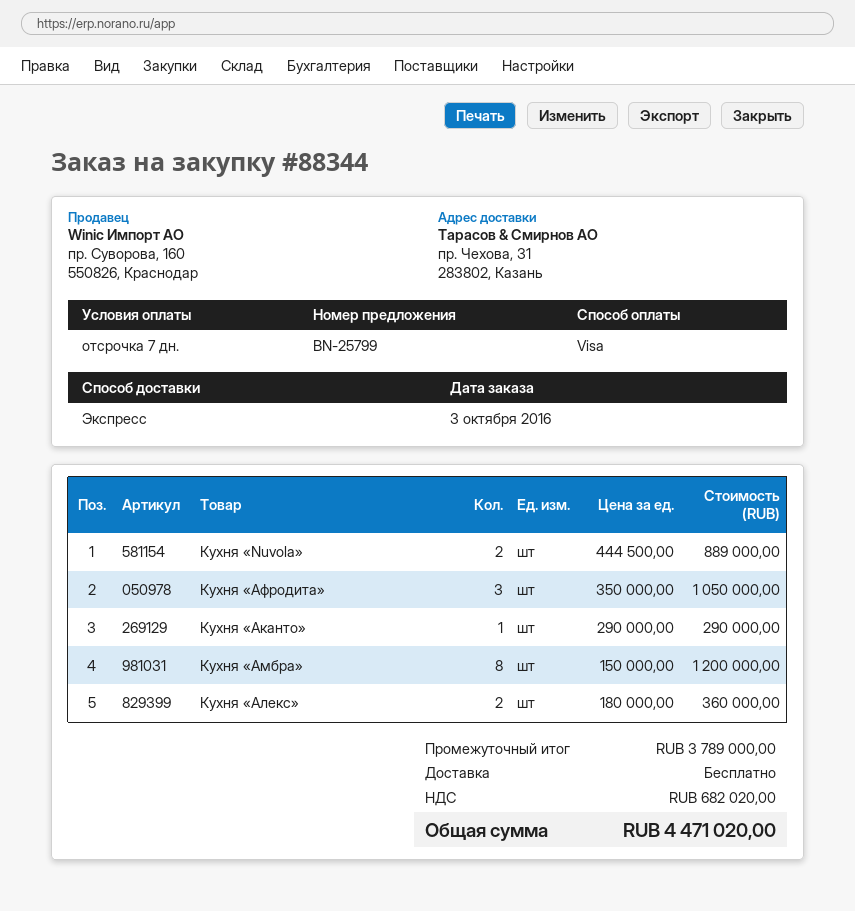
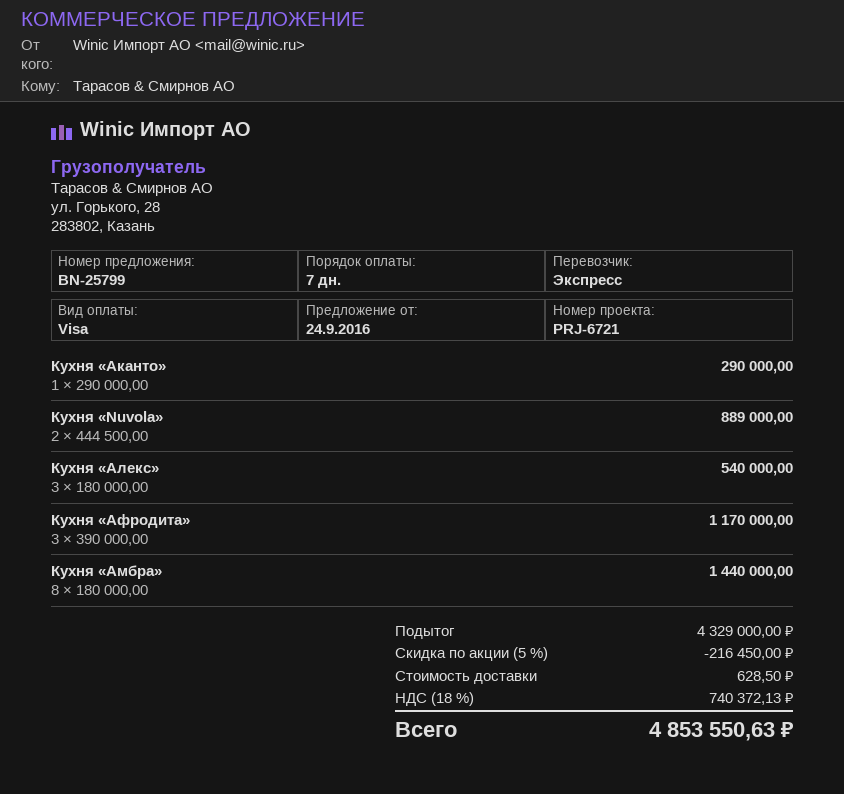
ship to: пр. Чехова, 31, 283802, Казань -> ул. Горького, 28, 283802, Казань
Кухня «Афродита»: 3 x 350000.00 = 1050000.00 -> 3 x 390000.00 = 1170000.00
Кухня «Амбра»: 8 x 150000.00 = 1200000.00 -> 8 x 180000.00 = 1440000.00
Кухня «Алекс»: 2 x 180000.00 = 360000.00 -> 3 x 180000.00 = 540000.00
subtotal: 3789000.00 -> 4329000.00
discount: none -> 5% = 216450.00
shipping: 0.00 -> 628.50
tax: 682020.00 -> 740372.13
total: 4471020.00 -> 4853550.63

